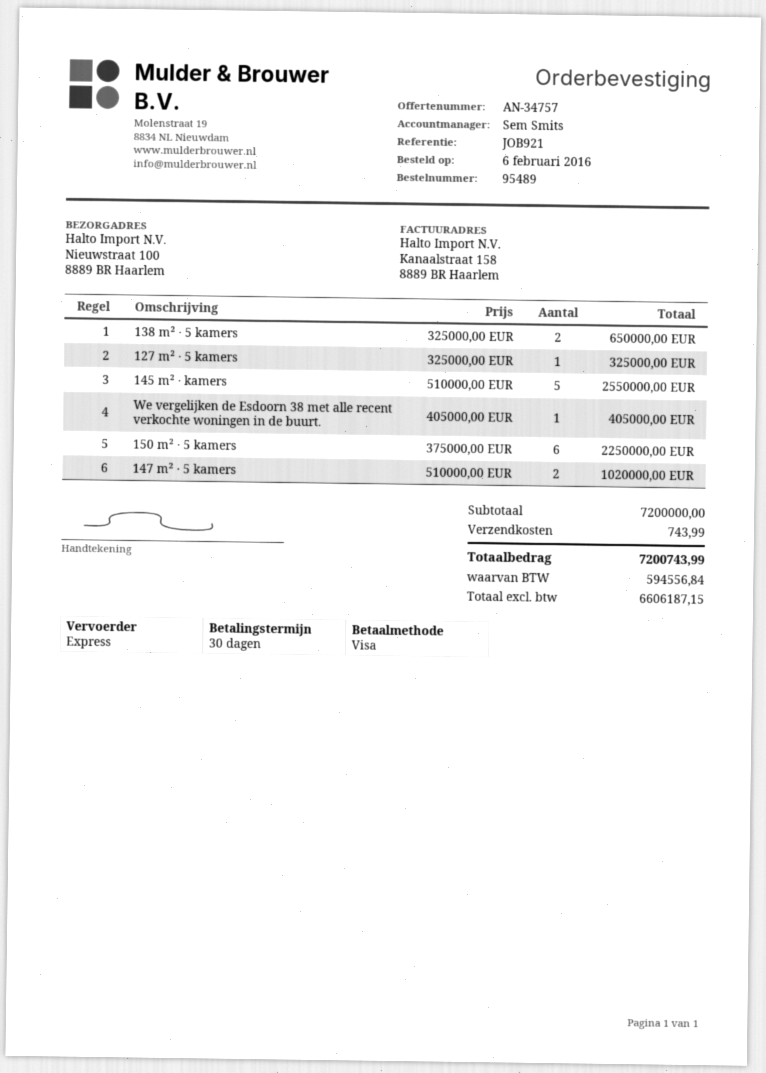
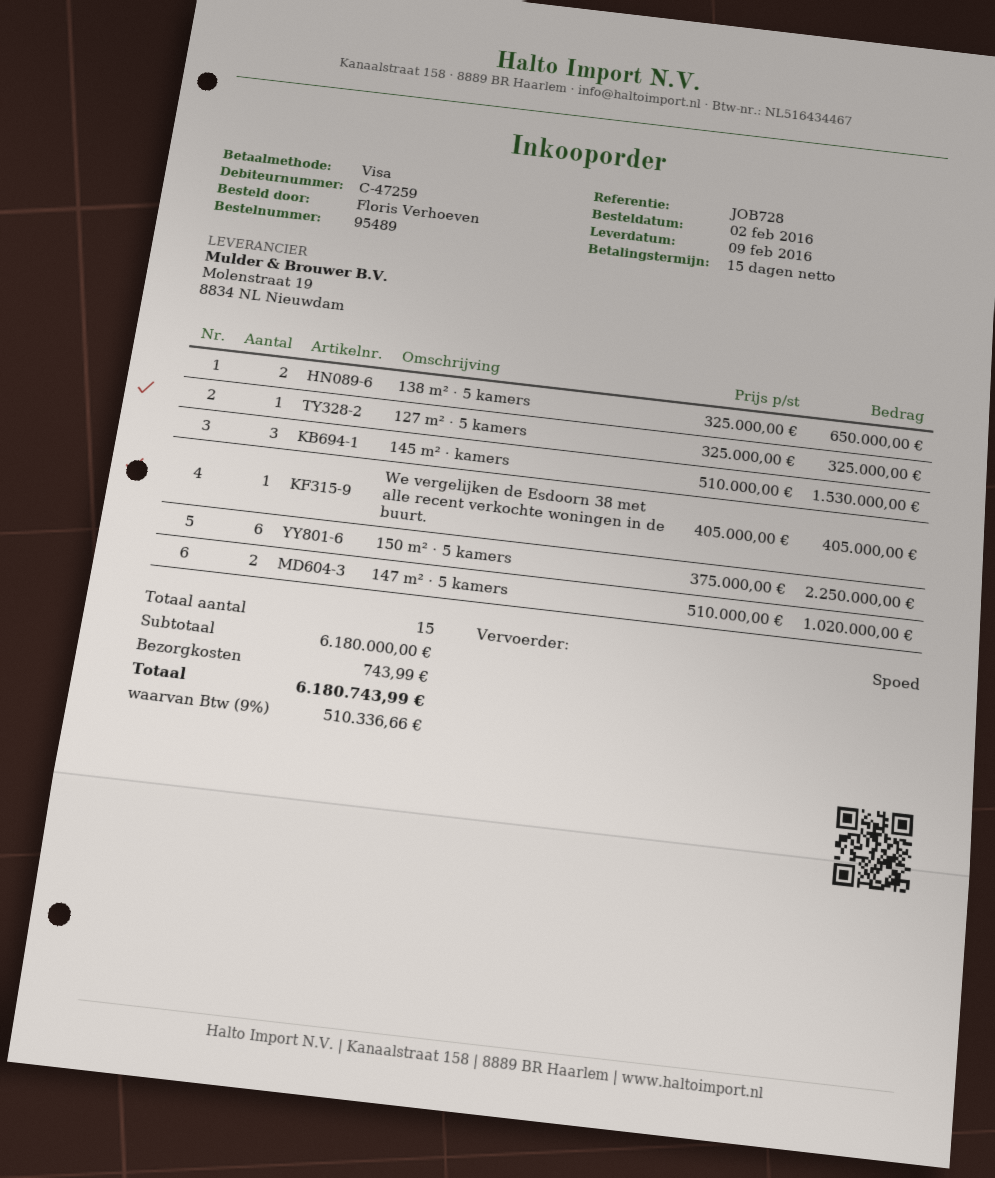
order date: 2016-02-06 -> 2016-02-02
payment terms: 30 days -> 15 days
reference: JOB921 -> JOB728
145 m² · kamers: 5 x 510000.00 = 2550000.00 -> 3 x 510000.00 = 1530000.00
subtotal: 7200000.00 -> 6180000.00
tax: 594556.84 -> 510336.66
total: 7200743.99 -> 6180743.99

